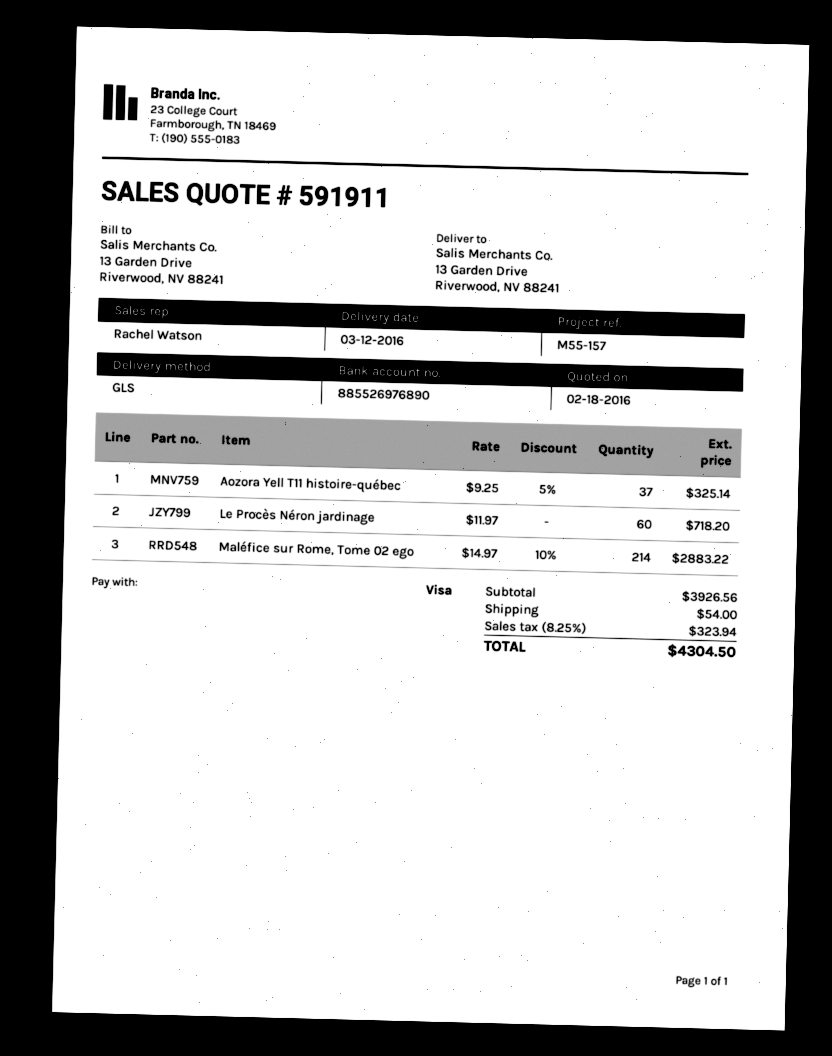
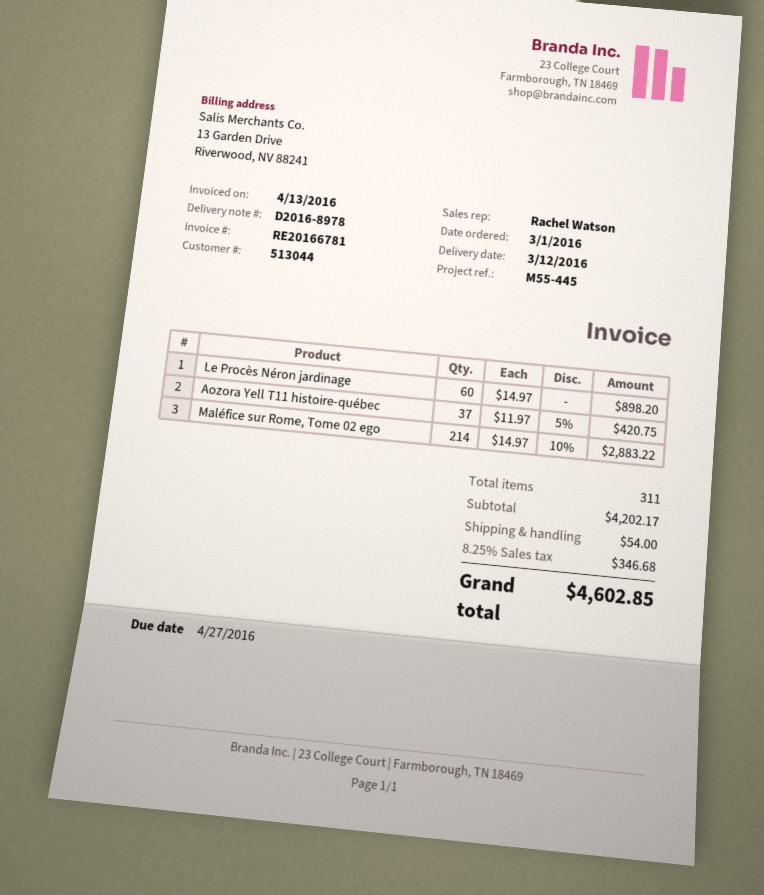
reference: M55-157 -> M55-445
Aozora Yell T11 histoire-québec: 37 x 9.25 - 5% = 325.14 -> 37 x 11.97 - 5% = 420.75
Le Procès Néron jardinage: 60 x 11.97 = 718.20 -> 60 x 14.97 = 898.20
subtotal: 3926.56 -> 4202.17
tax: 8.25% = 323.94 -> 8.25% = 346.68
total: 4304.50 -> 4602.85

